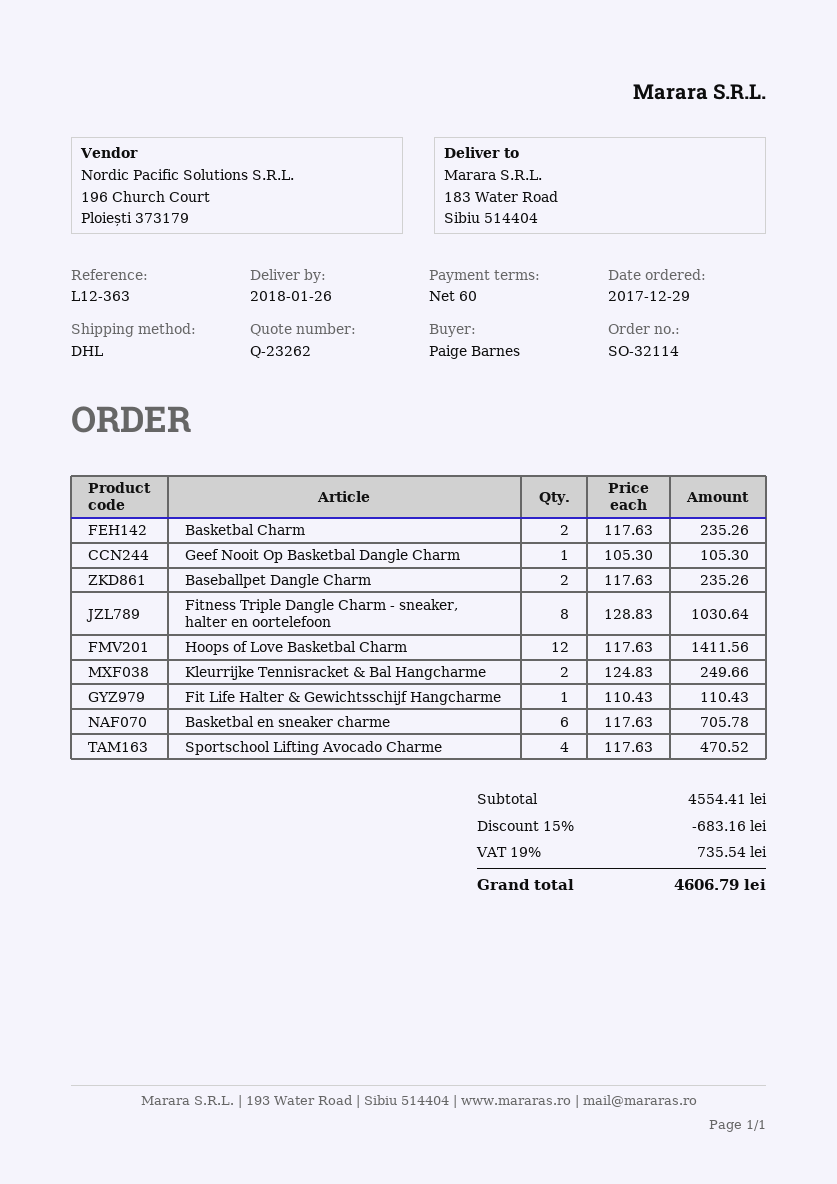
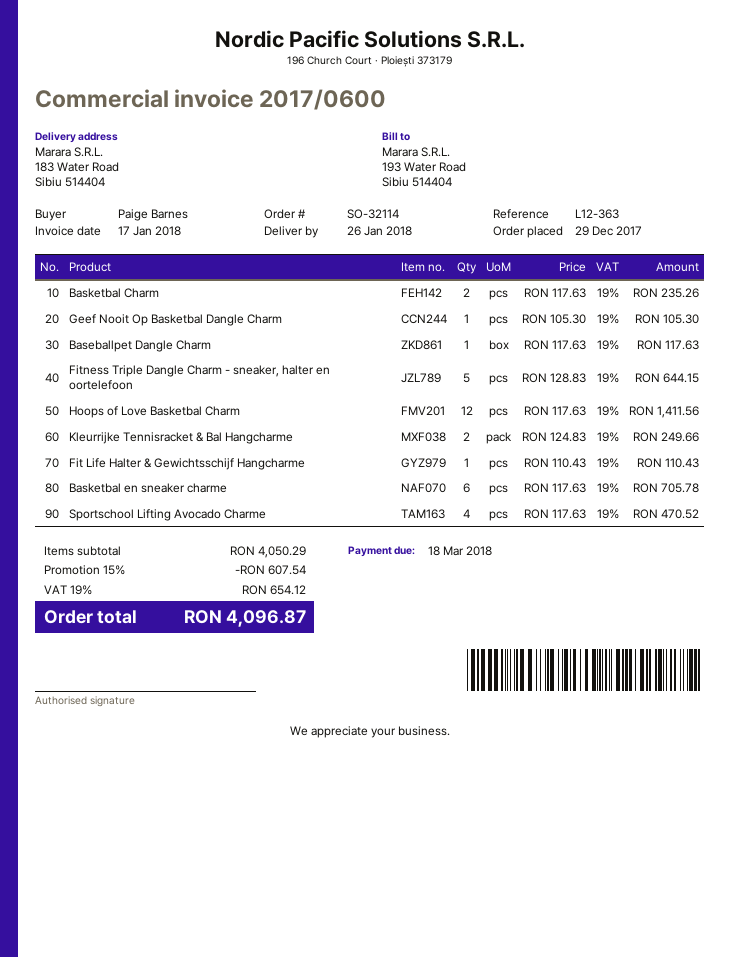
Baseballpet Dangle Charm: 2 x 117.63 = 235.26 -> 1 x 117.63 = 117.63
Fitness Triple Dangle Charm - sneaker, halter en oortelefoon: 8 x 128.83 = 1030.64 -> 5 x 128.83 = 644.15
subtotal: 4554.41 -> 4050.29
discount: 15% = 683.16 -> 15% = 607.54
tax: 19% = 735.54 -> 19% = 654.12
total: 4606.79 -> 4096.87

